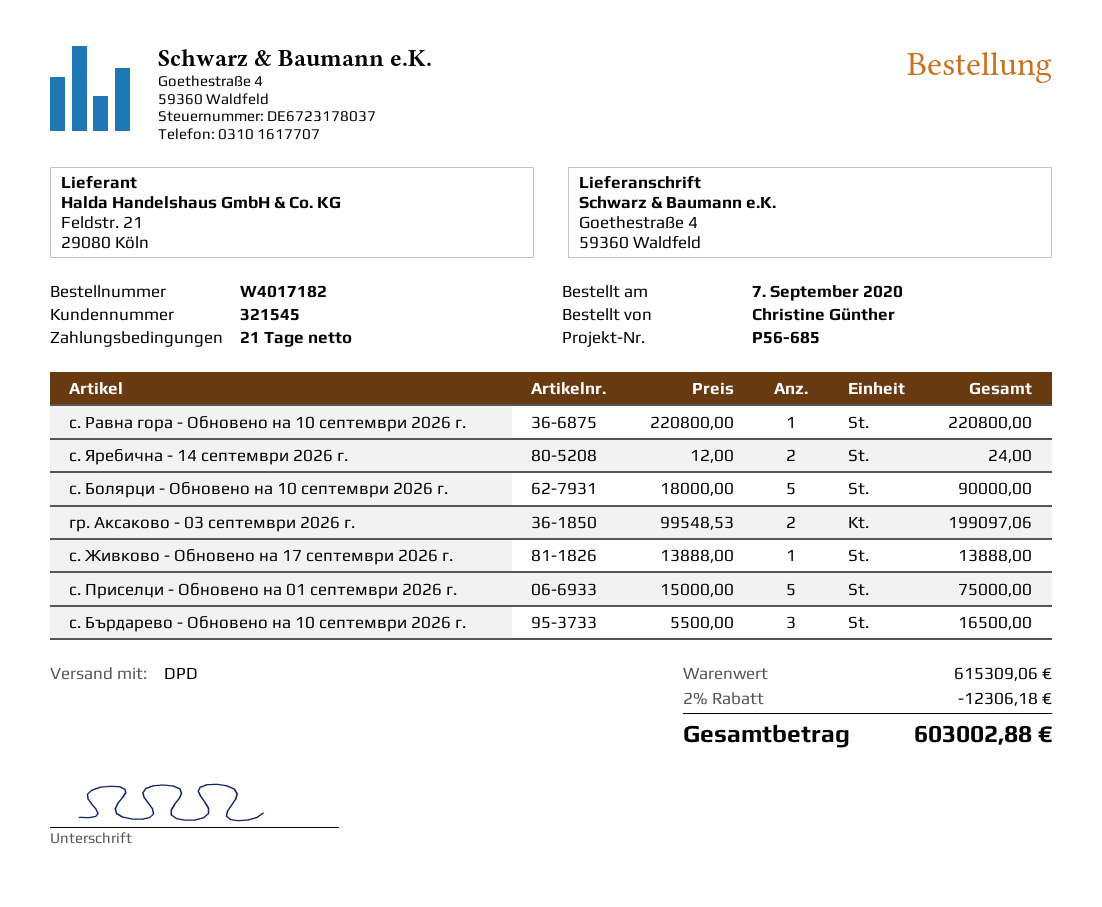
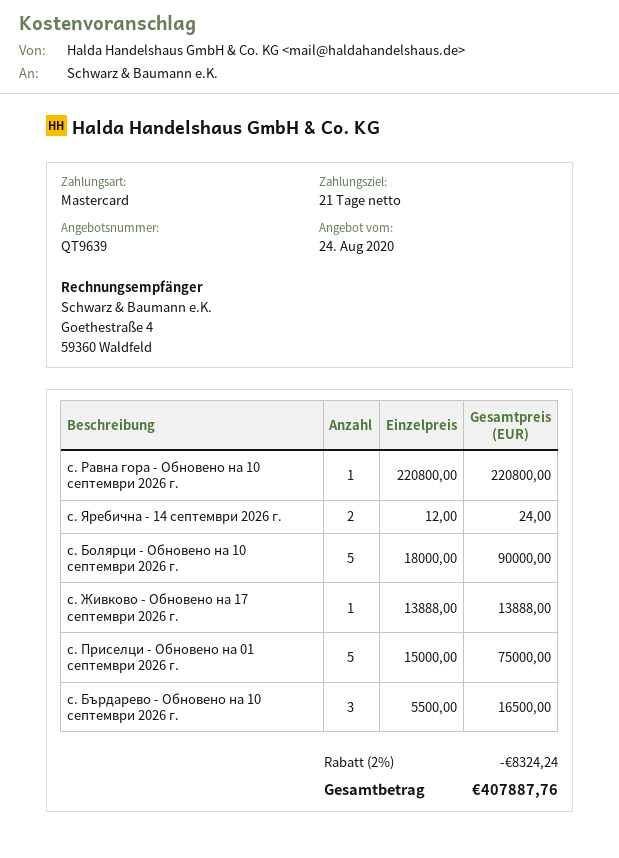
гр. Аксаково - 03 септември 2026 г.: 2 x 99548.53 = 199097.06 -> none
discount: 2% = 12306.18 -> 2% = 8324.24
total: 603002.88 -> 407887.76

